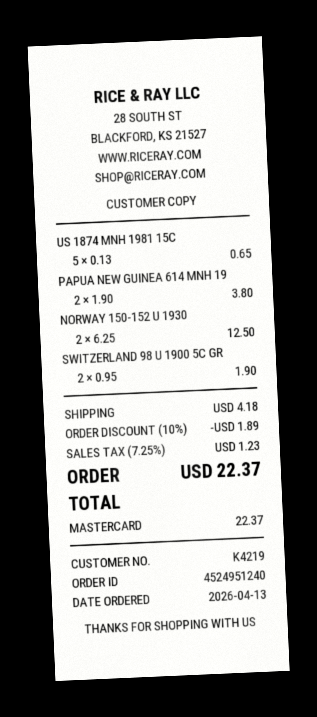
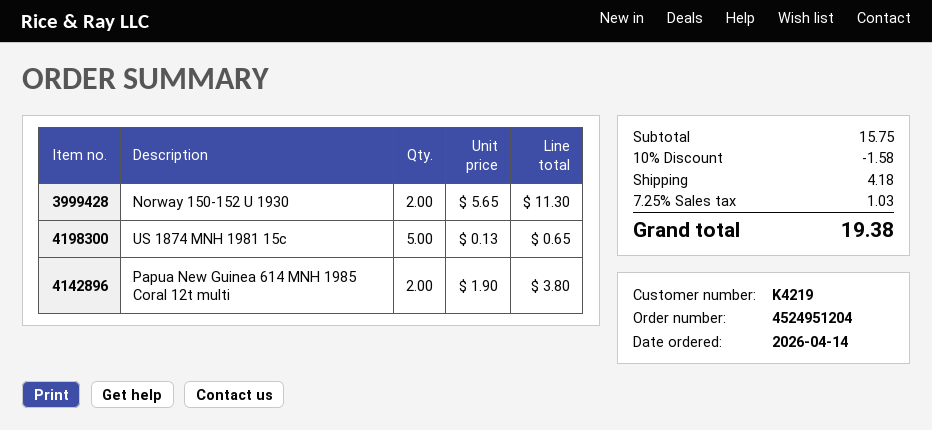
order number: 4524951240 -> 4524951204
order date: 2026-04-13 -> 2026-04-14
NORWAY 150-152 U 1930: 2 x 6.25 = 12.50 -> 2 x 5.65 = 11.30
SWITZERLAND 98 U 1900 5C GR: 2 x 0.95 = 1.90 -> none
discount: 10% = 1.89 -> 10% = 1.58
tax: 7.25% = 1.23 -> 7.25% = 1.03
total: 22.37 -> 19.38

